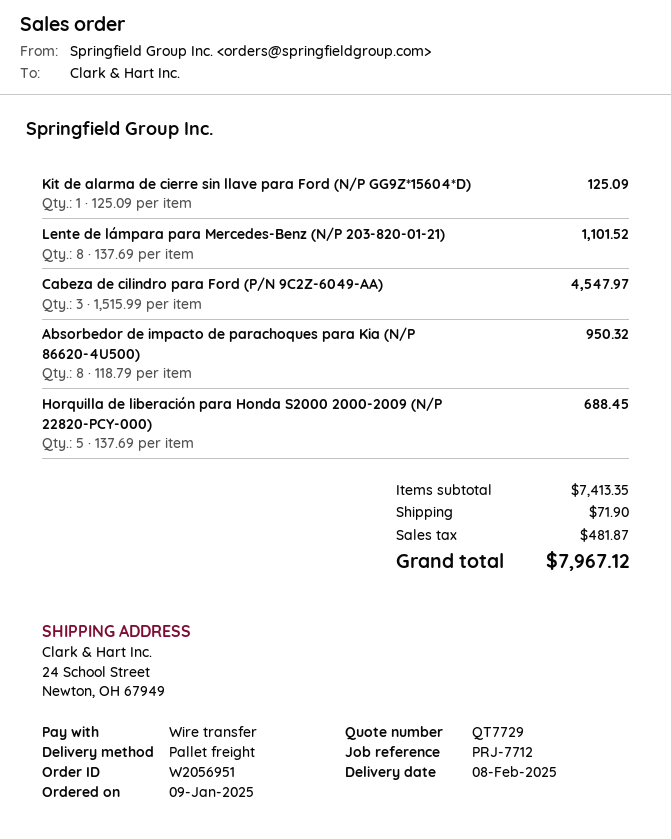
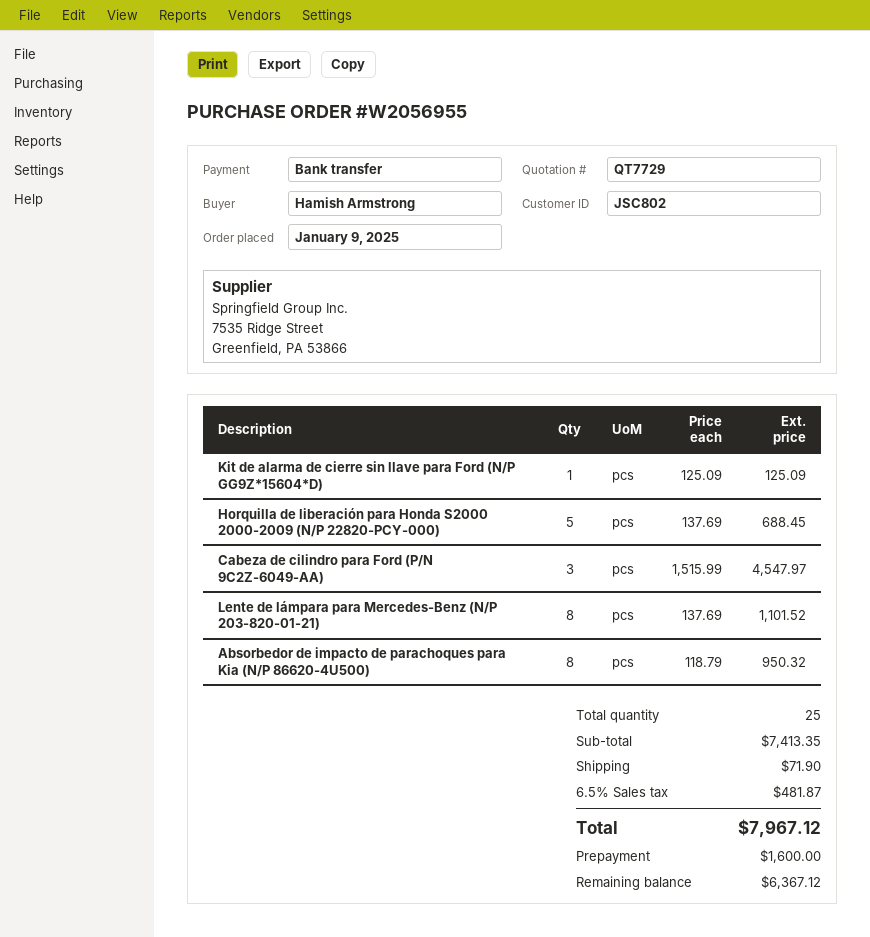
order number: W2056951 -> W2056955

